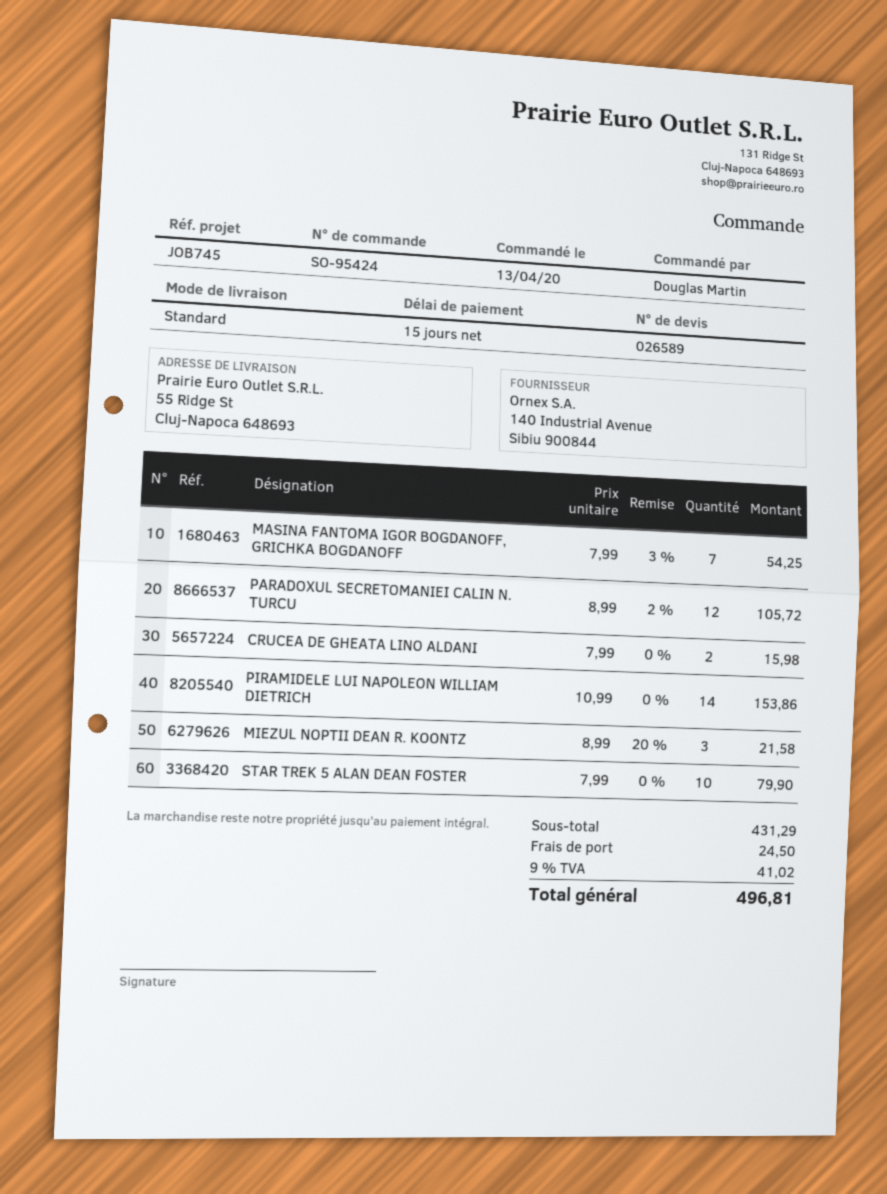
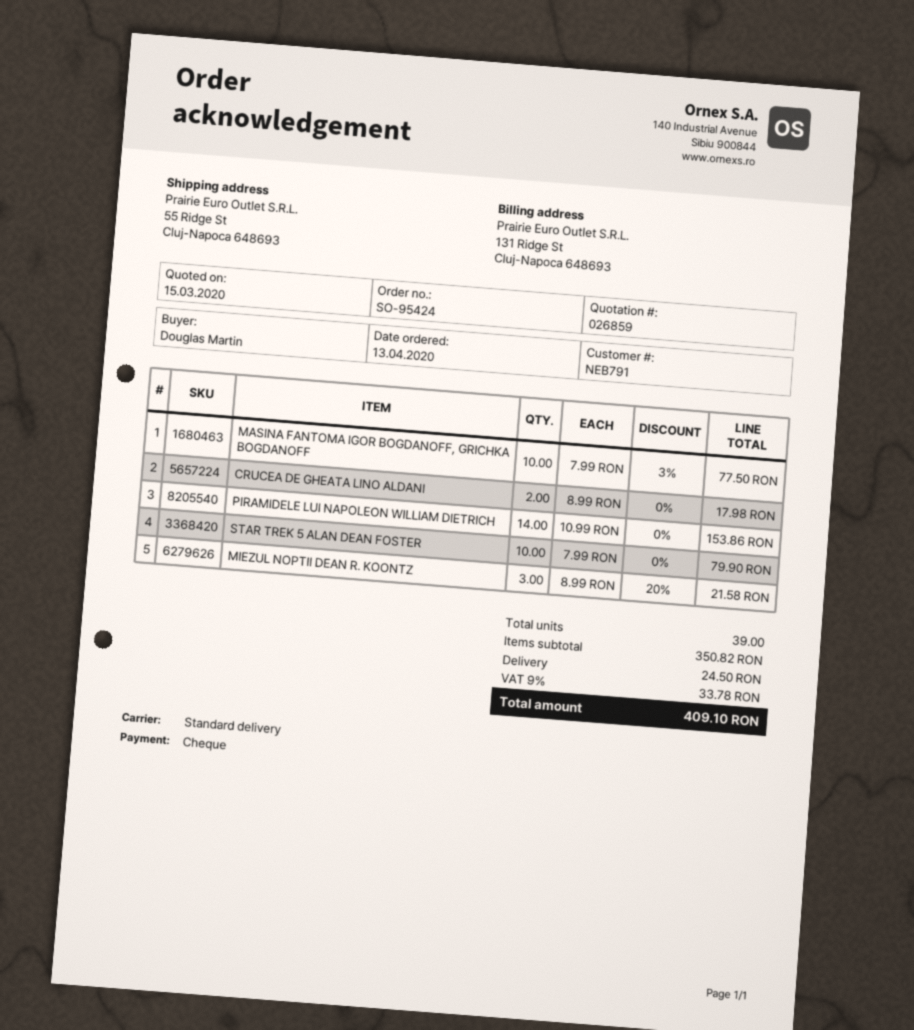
quote number: 026589 -> 026859
MASINA FANTOMA IGOR BOGDANOFF, GRICHKA BOGDANOFF: 7 x 7.99 - 3% = 54.25 -> 10 x 7.99 - 3% = 77.50
PARADOXUL SECRETOMANIEI CALIN N. TURCU: 12 x 8.99 - 2% = 105.72 -> none
CRUCEA DE GHEATA LINO ALDANI: 2 x 7.99 = 15.98 -> 2 x 8.99 = 17.98
subtotal: 431.29 -> 350.82
tax: 9% = 41.02 -> 9% = 33.78
total: 496.81 -> 409.10

